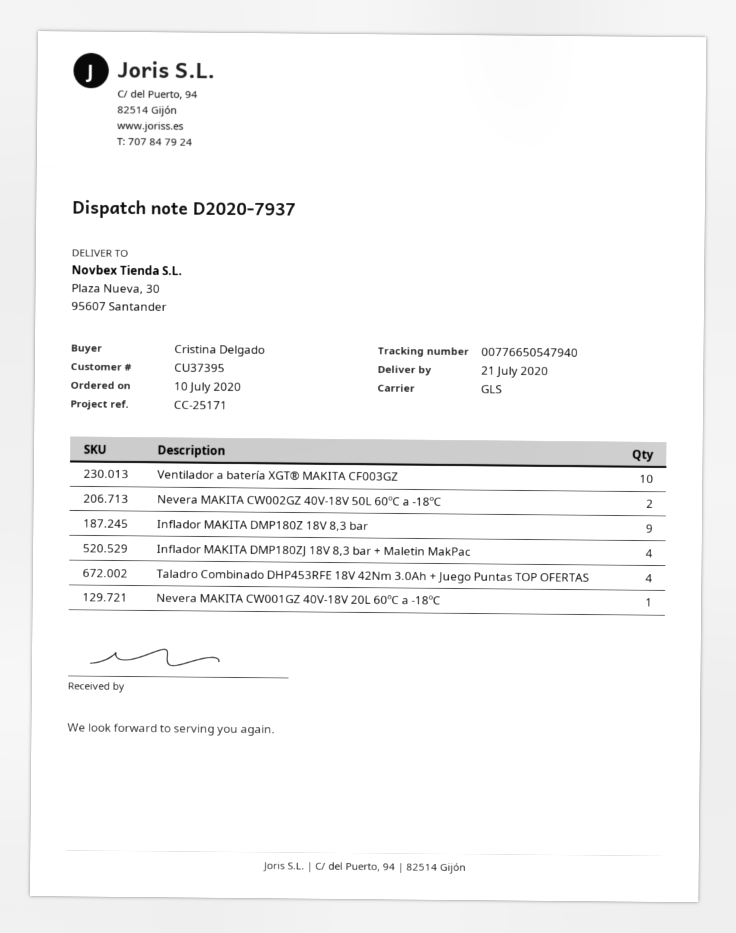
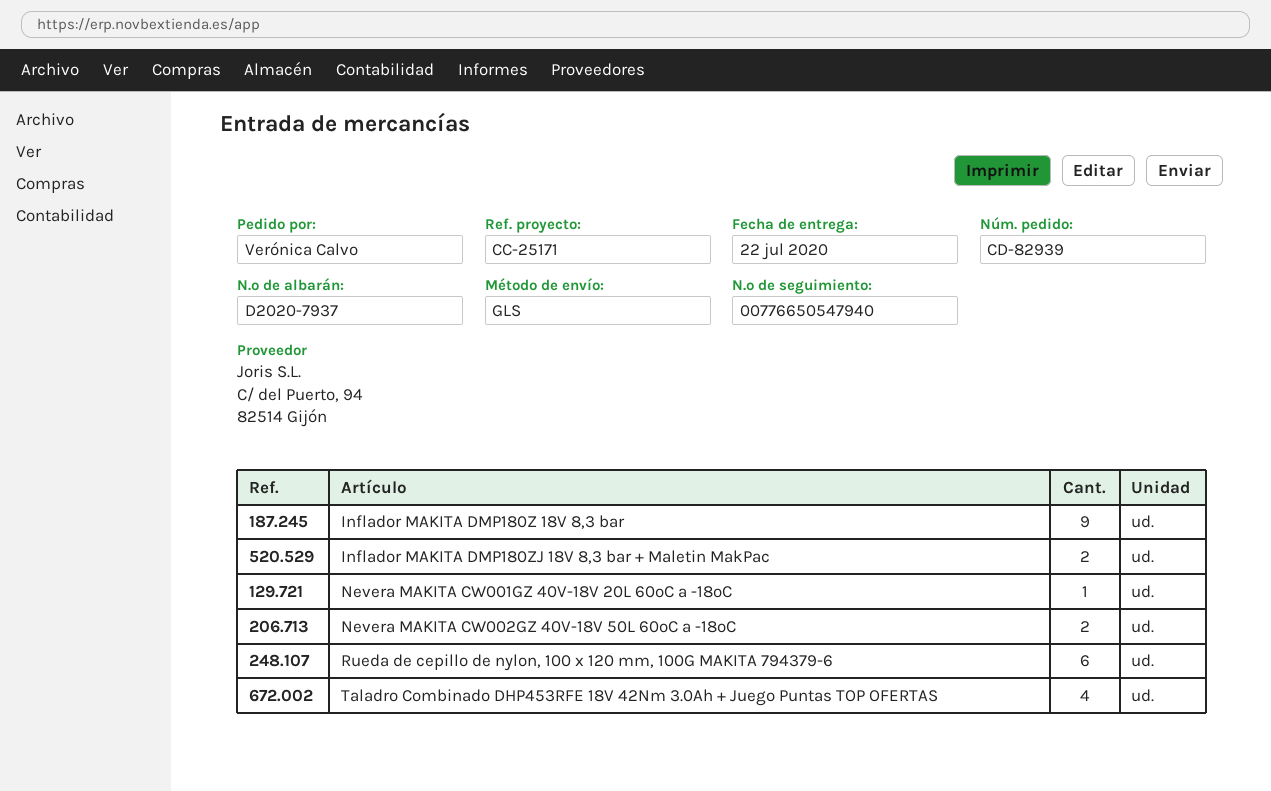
delivery date: 2020-07-21 -> 2020-07-22
ordered by: Cristina Delgado -> Verónica Calvo
Ventilador a batería XGT® MAKITA CF003GZ: 10 -> none
Inflador MAKITA DMP180ZJ 18V 8,3 bar + Maletin MakPac: 4 -> 2
Rueda de cepillo de nylon, 100 x 120 mm, 100G MAKITA 794379-6: none -> 6

